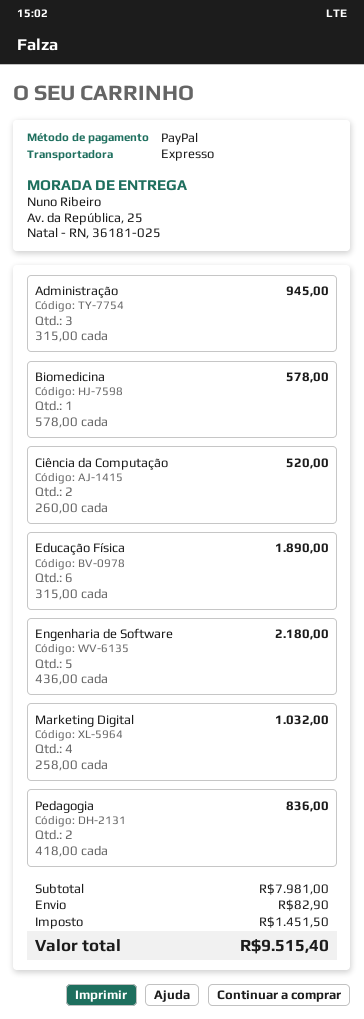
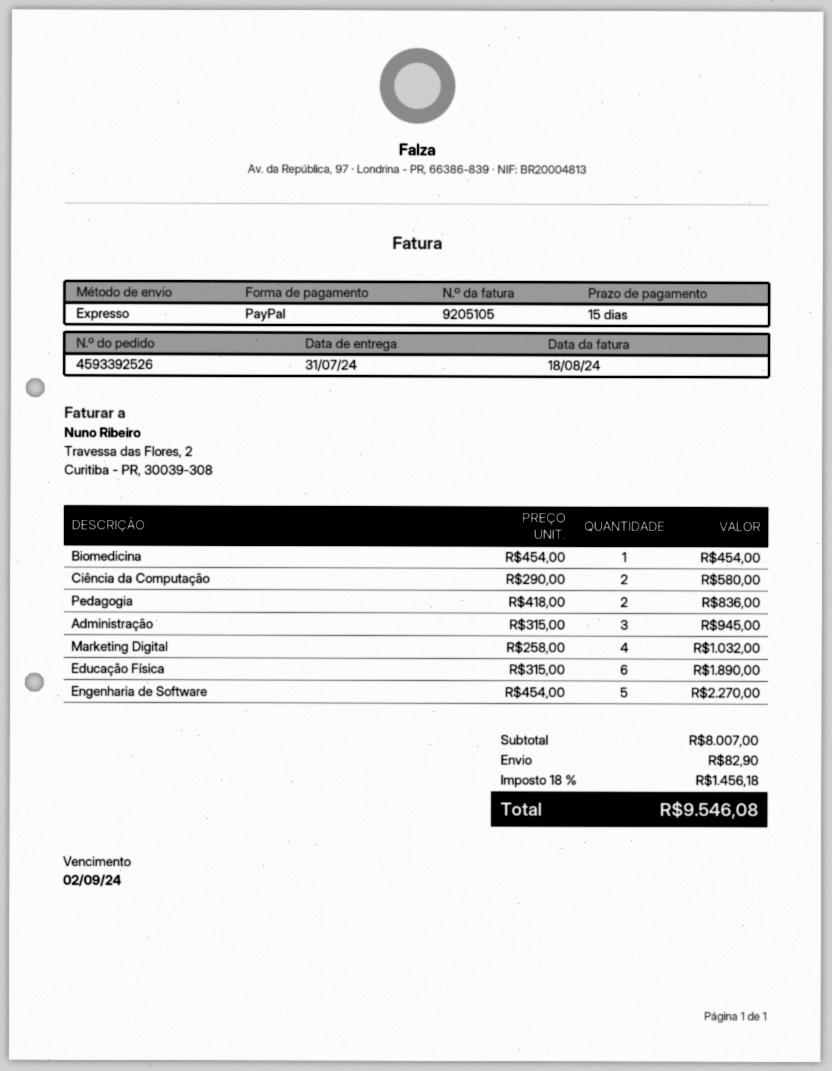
Biomedicina: 1 x 578.00 = 578.00 -> 1 x 454.00 = 454.00
Ciência da Computação: 2 x 260.00 = 520.00 -> 2 x 290.00 = 580.00
Engenharia de Software: 5 x 436.00 = 2180.00 -> 5 x 454.00 = 2270.00
subtotal: 7981.00 -> 8007.00
tax: 1451.50 -> 1456.18
total: 9515.40 -> 9546.08

